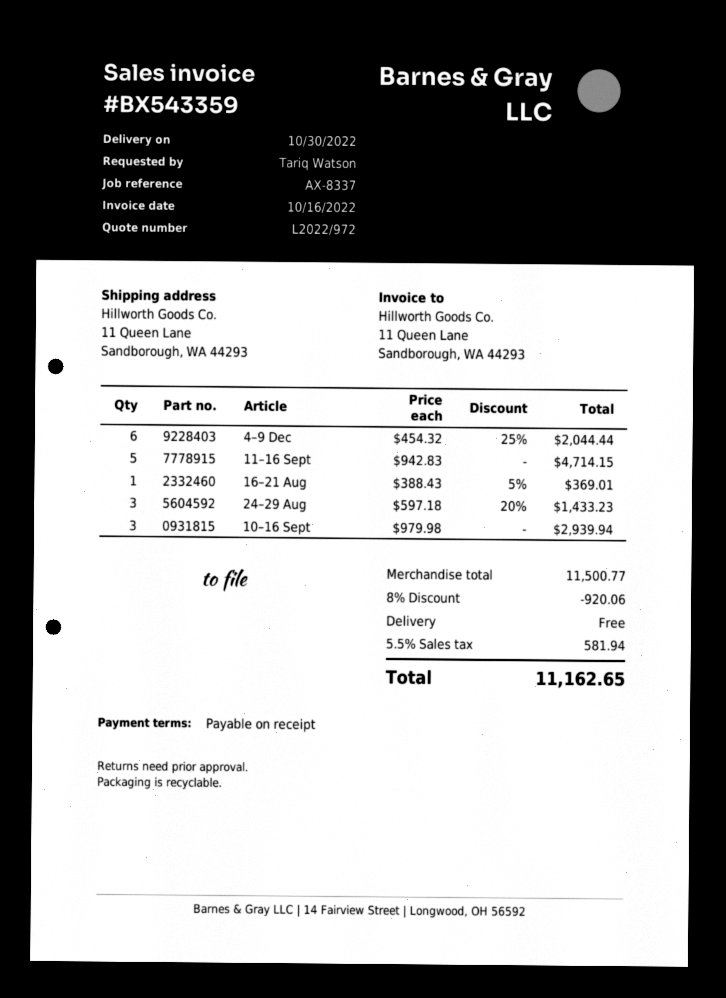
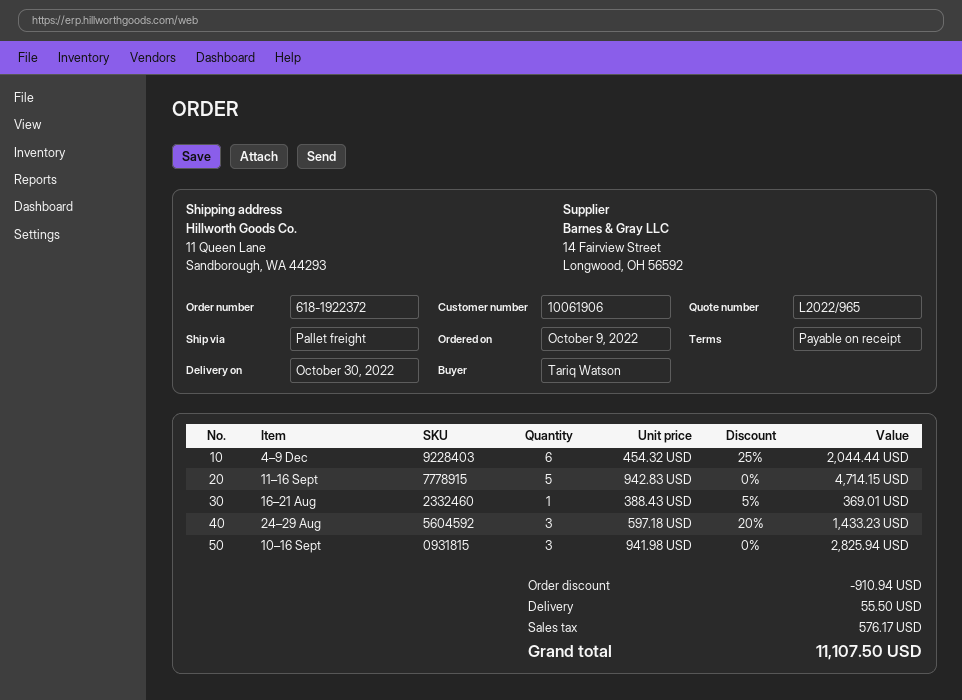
quote number: L2022/972 -> L2022/965
10–16 Sept: 3 x 979.98 = 2939.94 -> 3 x 941.98 = 2825.94
discount: 920.06 -> 910.94
shipping: 0.00 -> 55.50
tax: 581.94 -> 576.17
total: 11162.65 -> 11107.50

